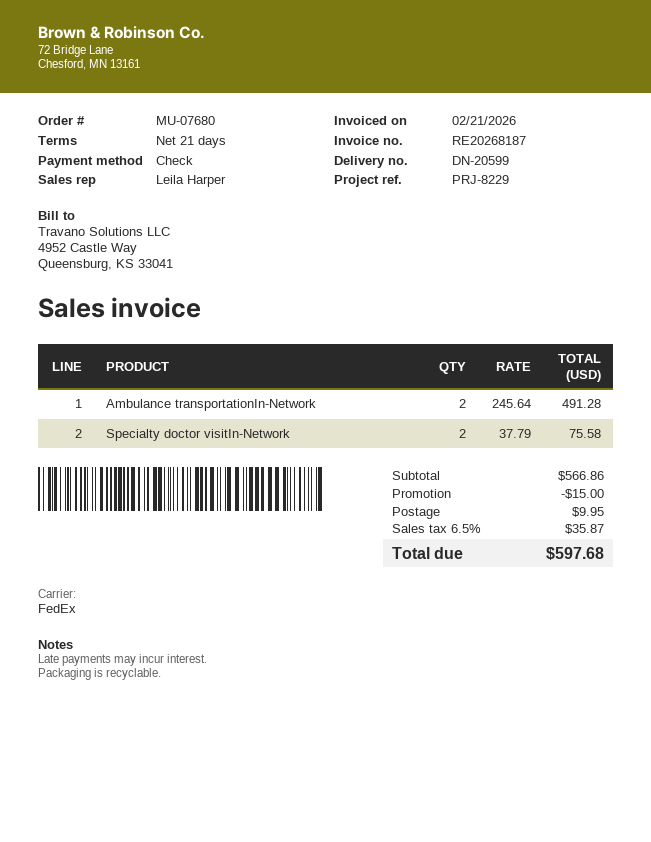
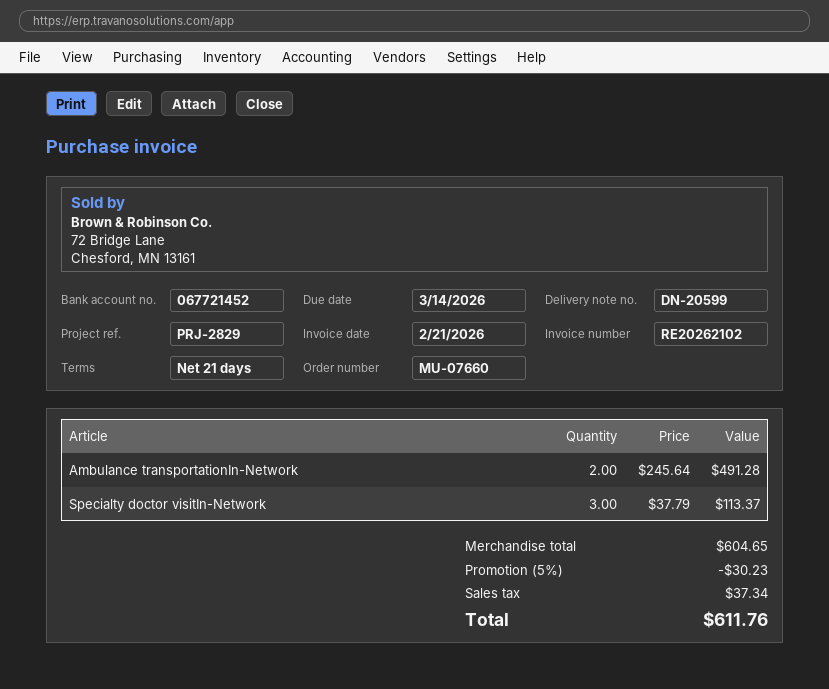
order number: MU-07680 -> MU-07660
invoice number: RE20268187 -> RE20262102
reference: PRJ-8229 -> PRJ-2829
Specialty doctor visitIn-Network: 2 x 37.79 = 75.58 -> 3 x 37.79 = 113.37
subtotal: 566.86 -> 604.65
discount: 15.00 -> 30.23
shipping: 9.95 -> none
tax: 35.87 -> 37.34
total: 597.68 -> 611.76

